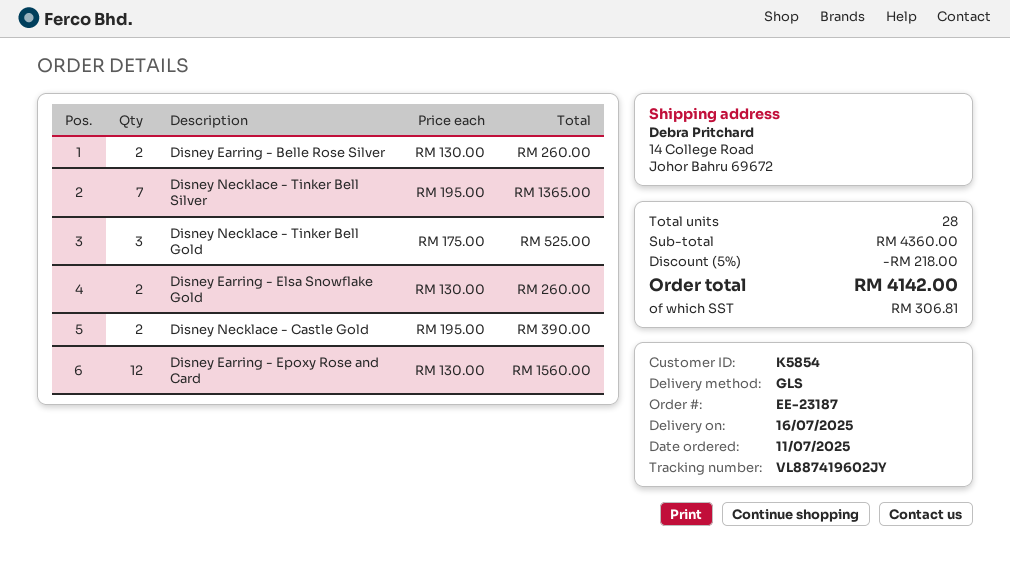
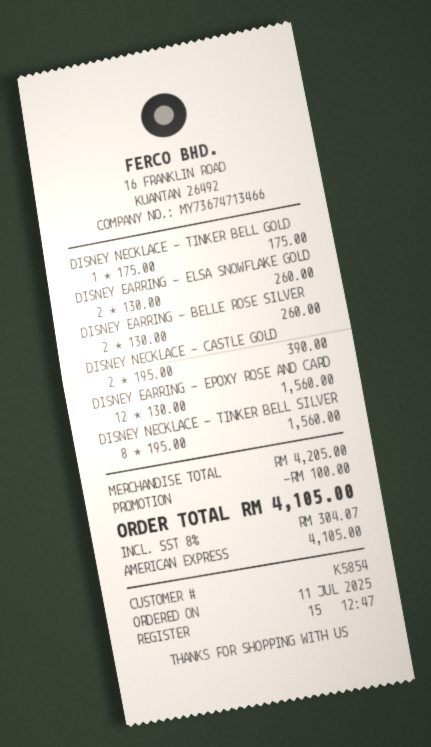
Disney Necklace - Tinker Bell Silver: 7 x 195.00 = 1365.00 -> 8 x 195.00 = 1560.00
Disney Necklace - Tinker Bell Gold: 3 x 175.00 = 525.00 -> 1 x 175.00 = 175.00
subtotal: 4360.00 -> 4205.00
discount: 218.00 -> 100.00
tax: 306.81 -> 304.07
total: 4142.00 -> 4105.00

